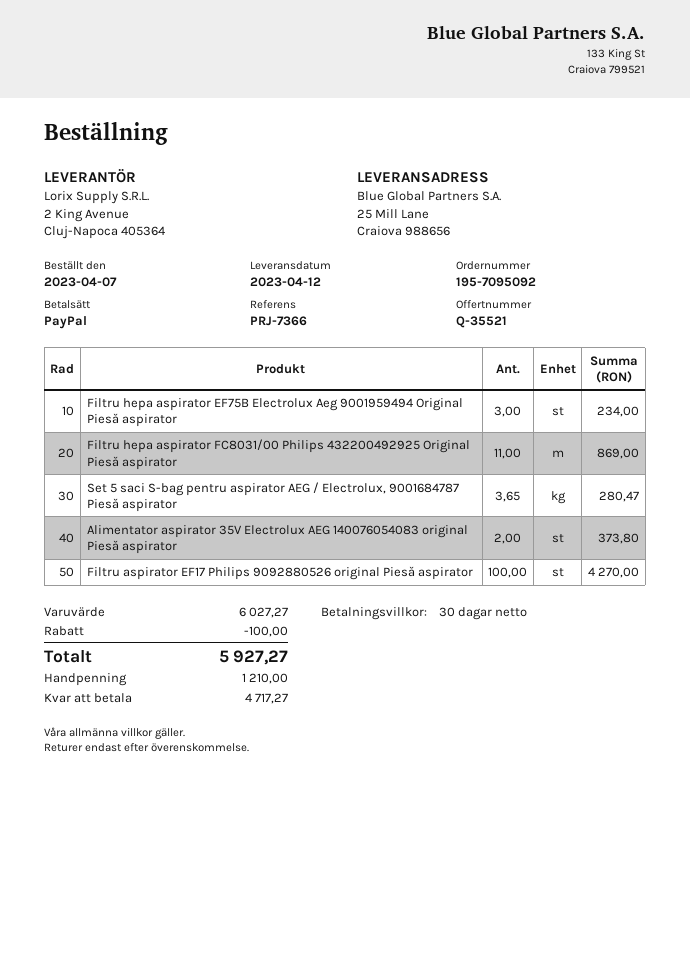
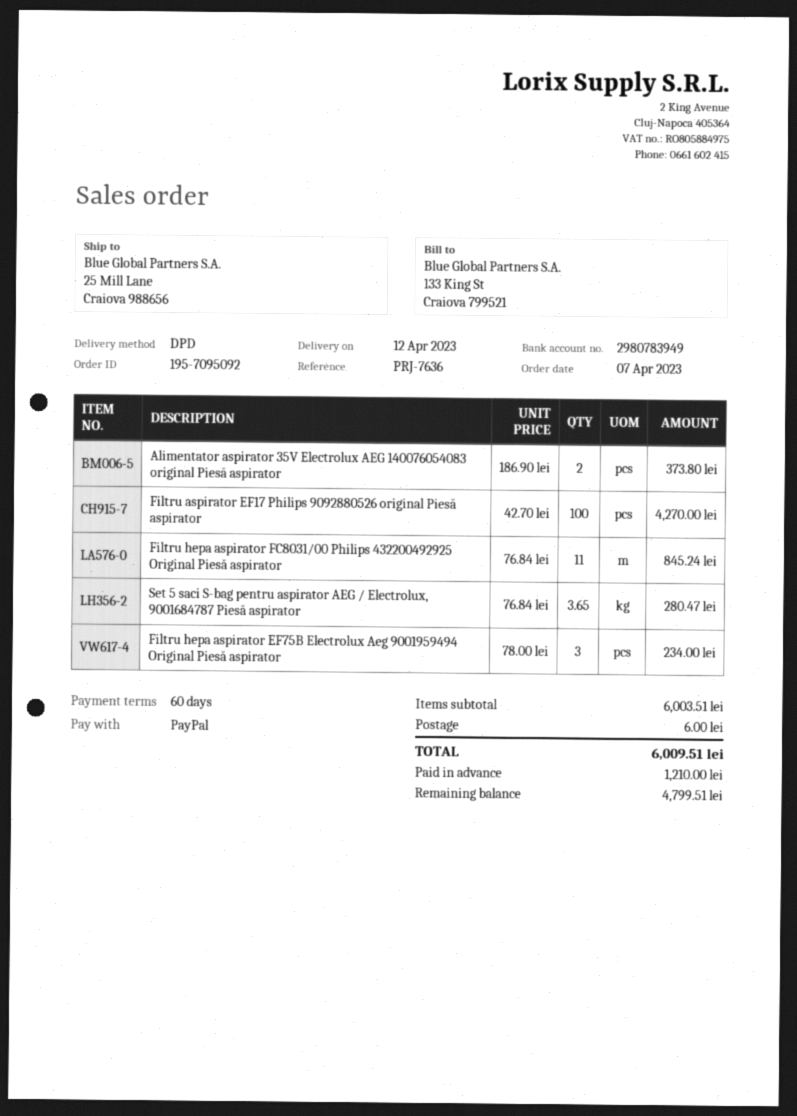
payment terms: 30 days -> 60 days
reference: PRJ-7366 -> PRJ-7636
Filtru hepa aspirator FC8031/00 Philips 432200492925 Original Piesă aspirator: 11 for 869.00 -> 11 for 845.24
subtotal: 6027.27 -> 6003.51
discount: 100.00 -> none
shipping: none -> 6.00
total: 5927.27 -> 6009.51
balance: 4717.27 -> 4799.51

